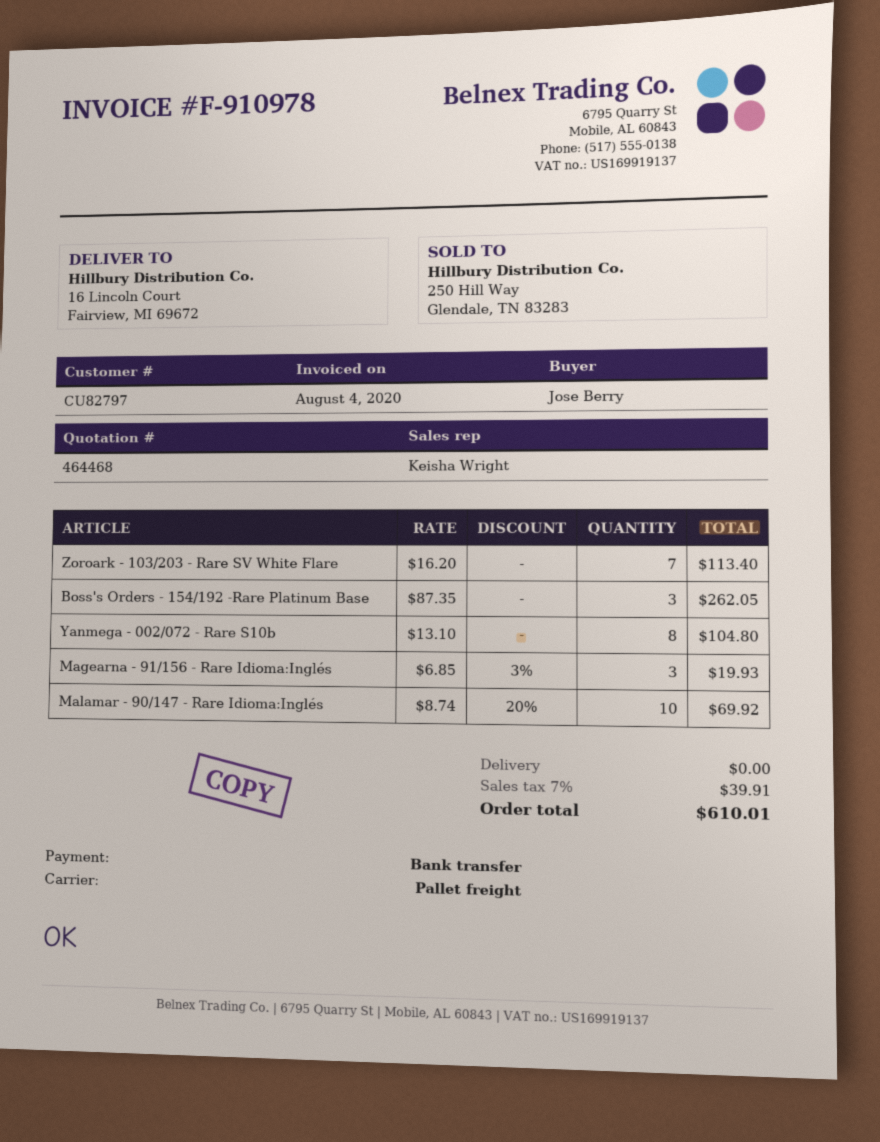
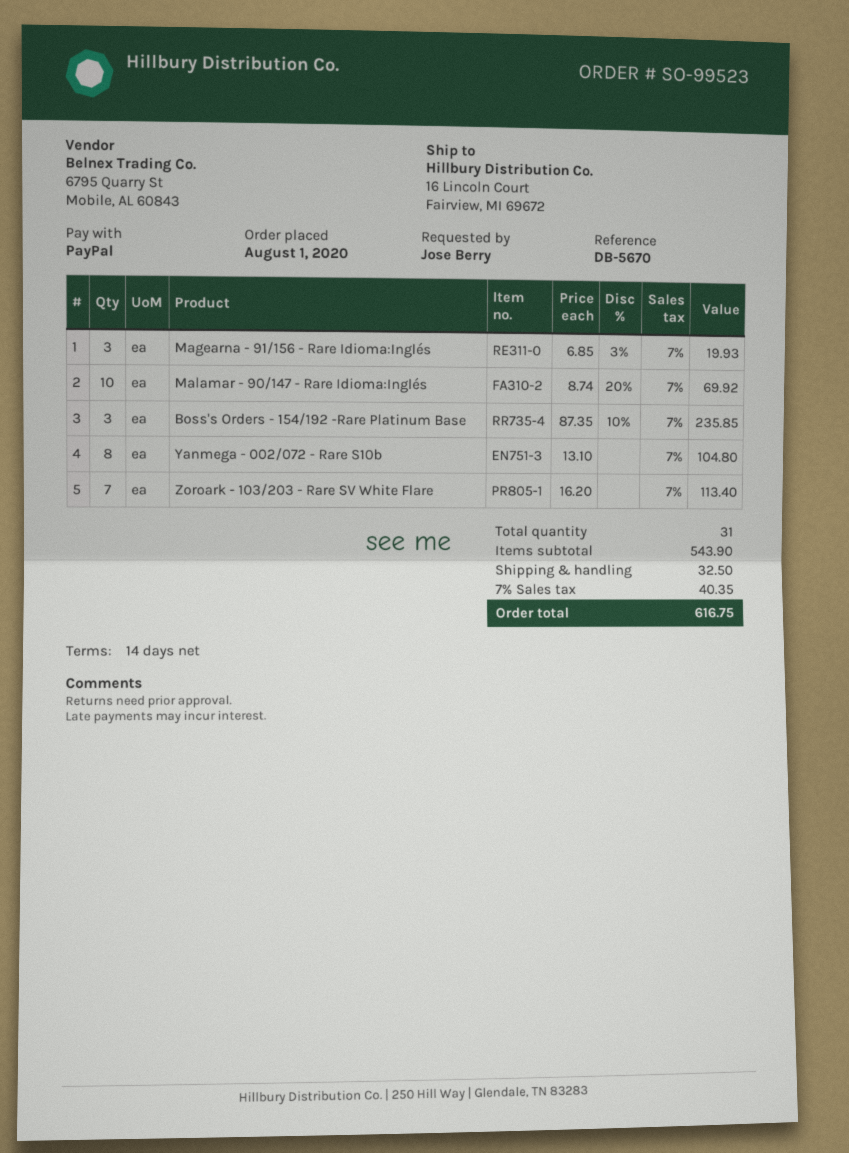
payment method: bank transfer -> PayPal
Boss's Orders - 154/192 -Rare Platinum Base: 3 x 87.35 = 262.05 -> 3 x 87.35 - 10% = 235.85
shipping: 0.00 -> 32.50
tax: 7% = 39.91 -> 7% = 40.35
total: 610.01 -> 616.75

